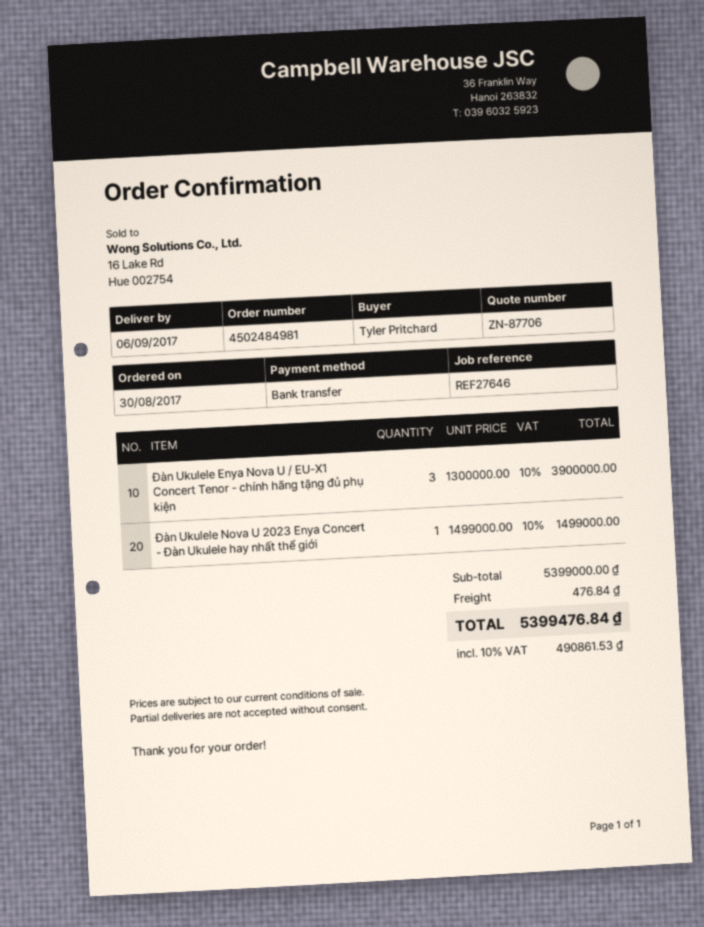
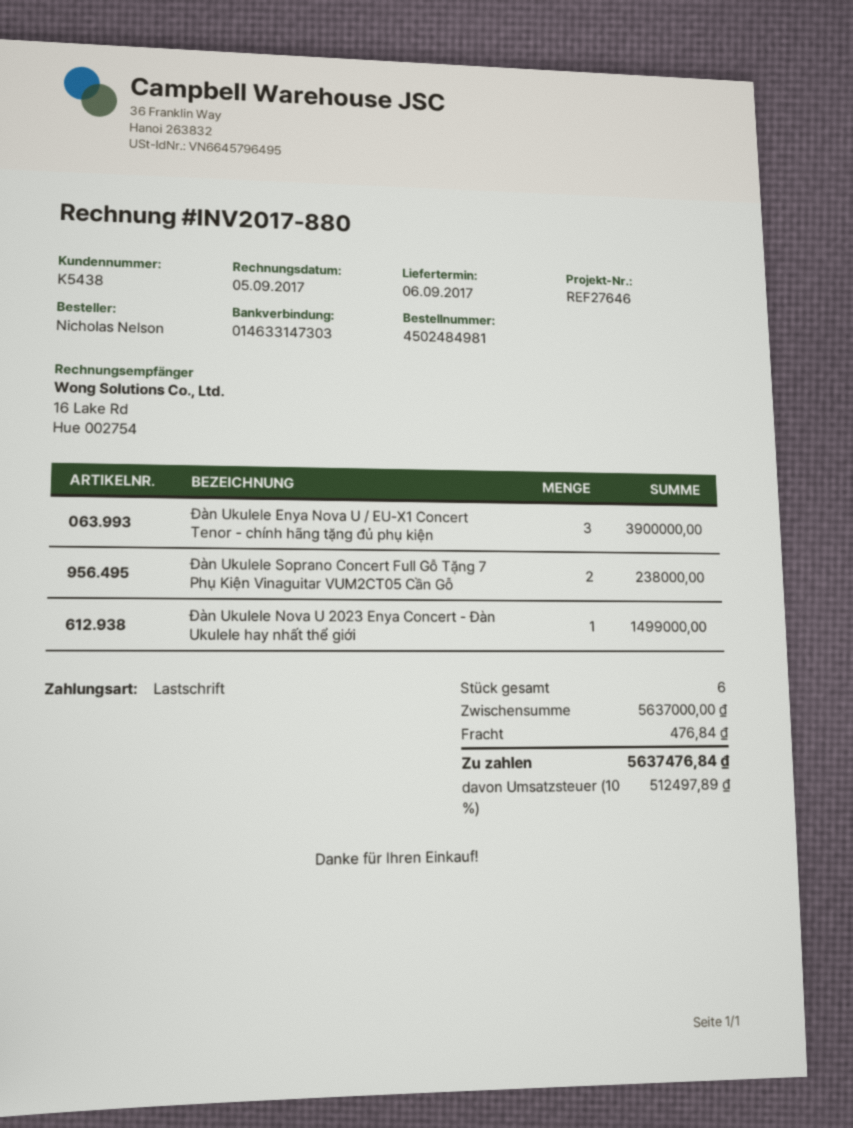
ordered by: Tyler Pritchard -> Nicholas Nelson
payment method: bank transfer -> direct debit
Đàn Ukulele Soprano Concert Full Gỗ Tặng 7 Phụ Kiện Vinaguitar VUM2CT05 Cần Gỗ: none -> 2 for 238000.00
subtotal: 5399000.00 -> 5637000.00
tax: 10% = 490861.53 -> 10% = 512497.89
total: 5399476.84 -> 5637476.84

